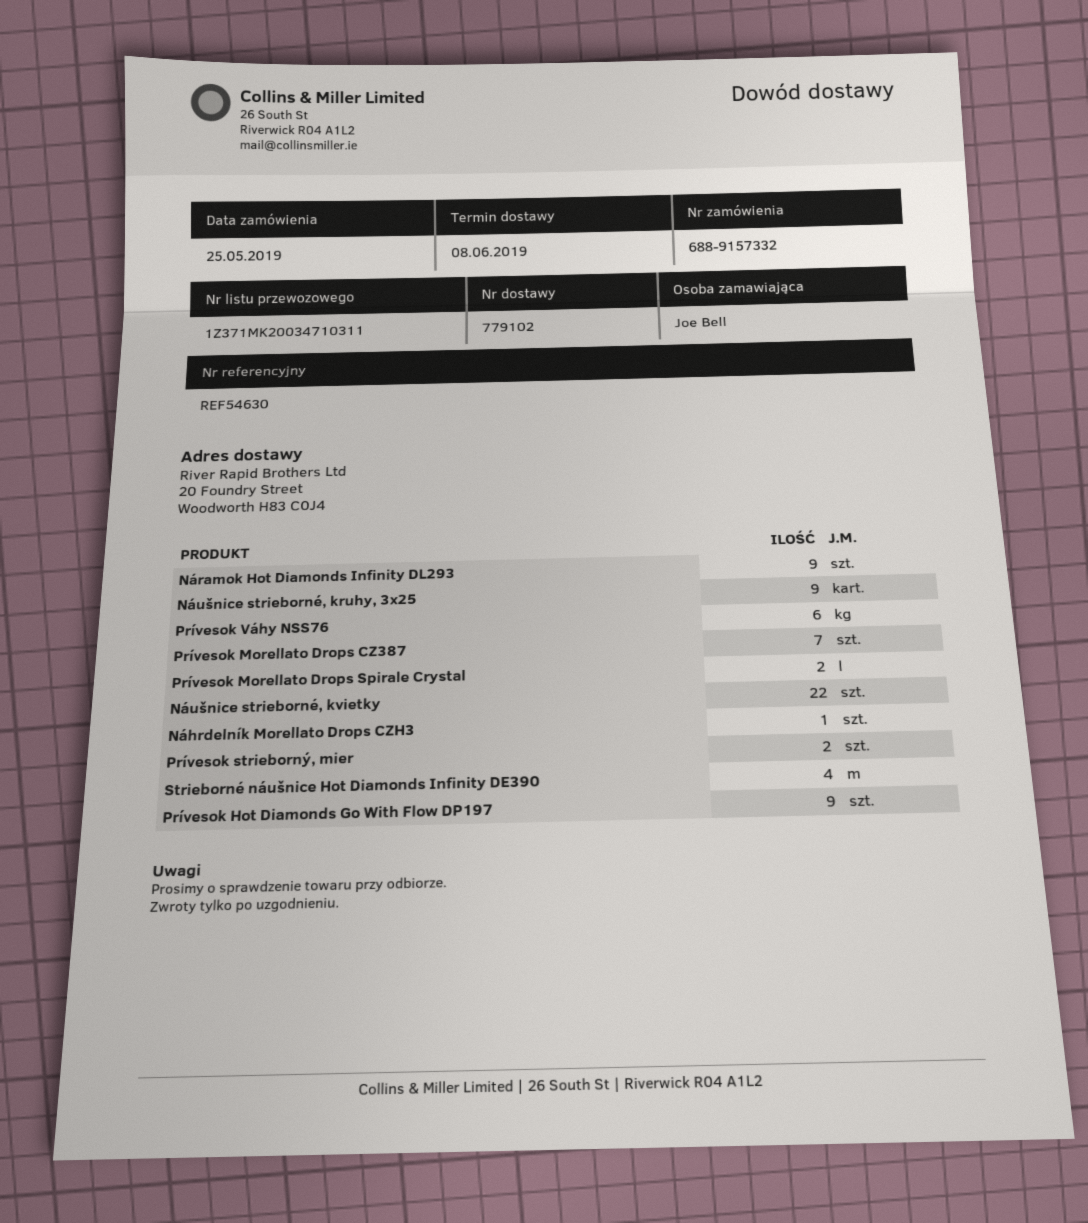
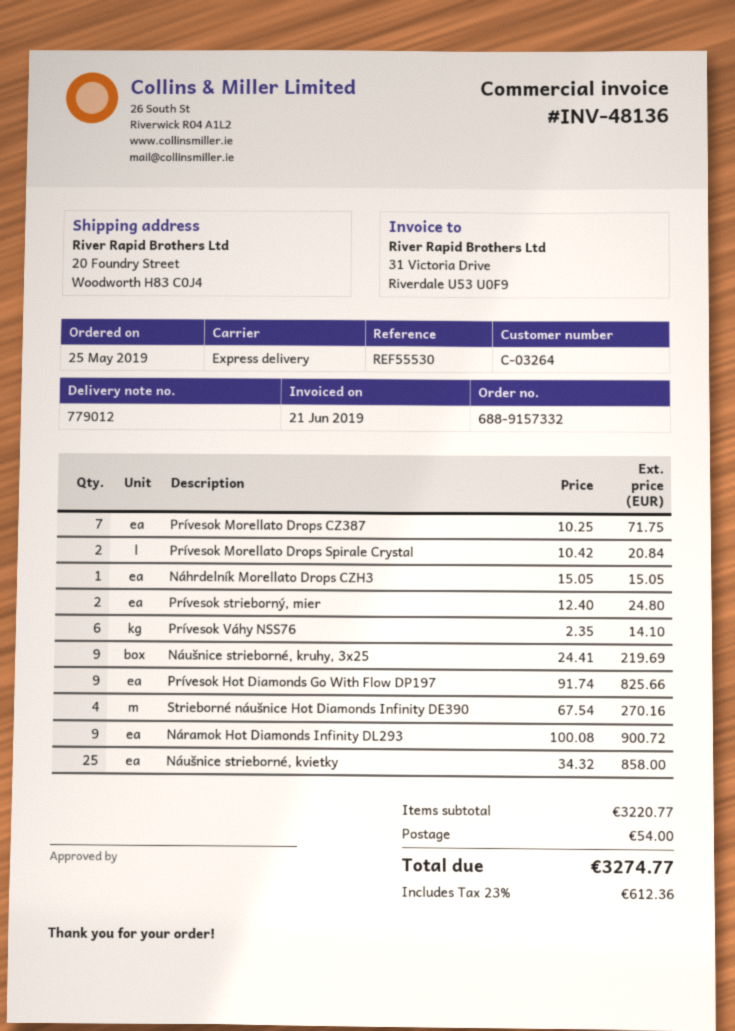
delivery note number: 779102 -> 779012
reference: REF54630 -> REF55530
Náušnice strieborné, kvietky: 22 -> 25

